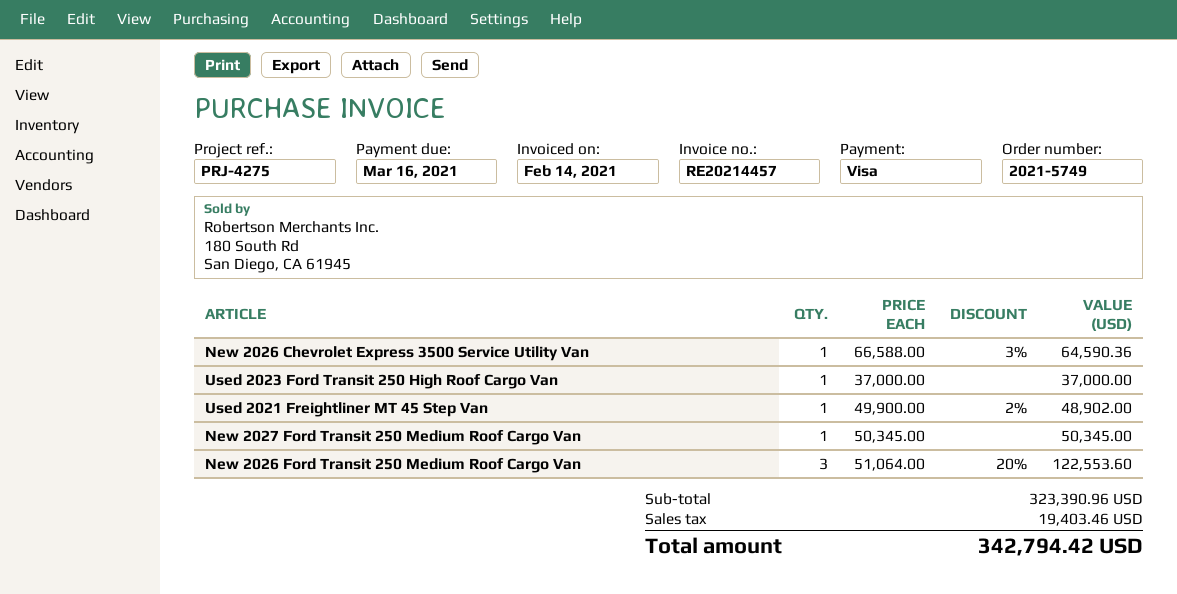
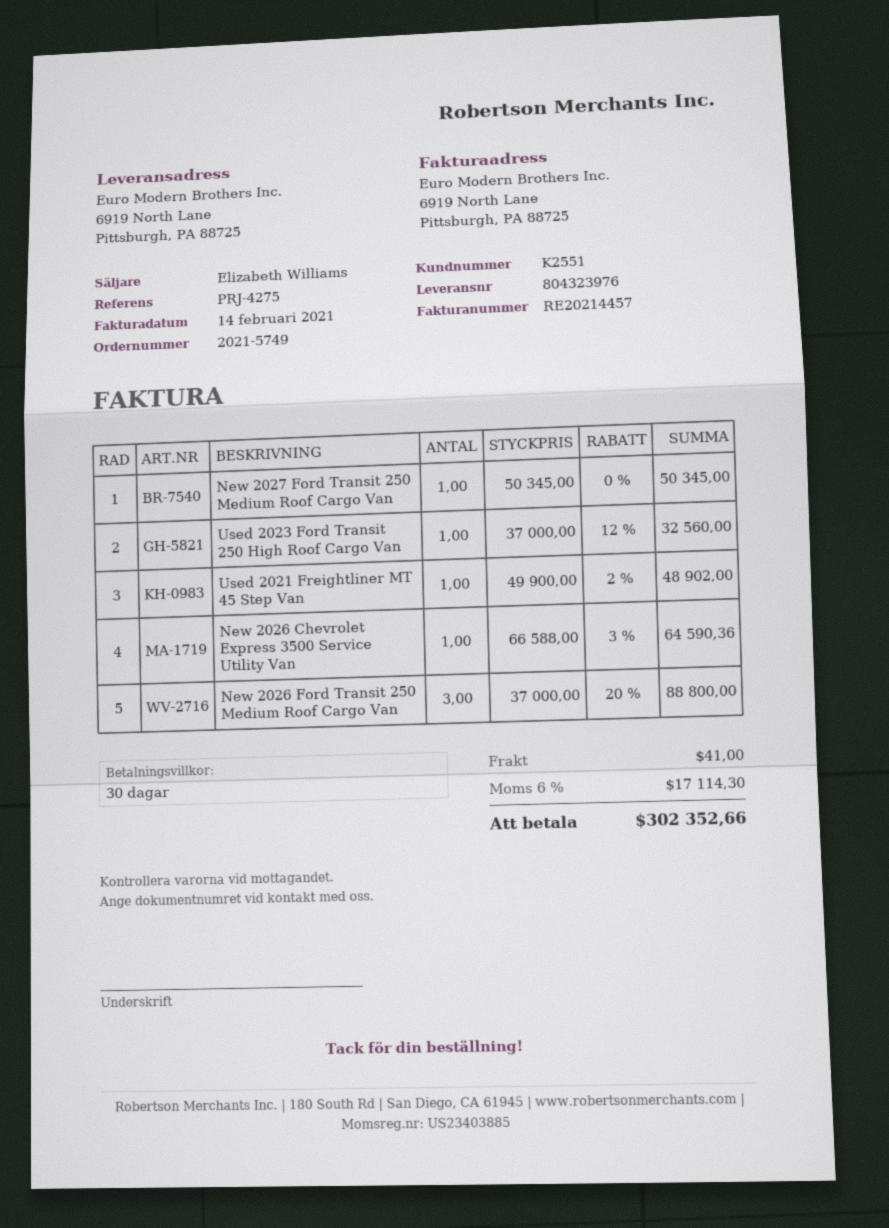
Used 2023 Ford Transit 250 High Roof Cargo Van: 1 x 37000.00 = 37000.00 -> 1 x 37000.00 - 12% = 32560.00
New 2026 Ford Transit 250 Medium Roof Cargo Van: 3 x 51064.00 - 20% = 122553.60 -> 3 x 37000.00 - 20% = 88800.00
shipping: none -> 41.00
tax: 19403.46 -> 17114.30
total: 342794.42 -> 302352.66

